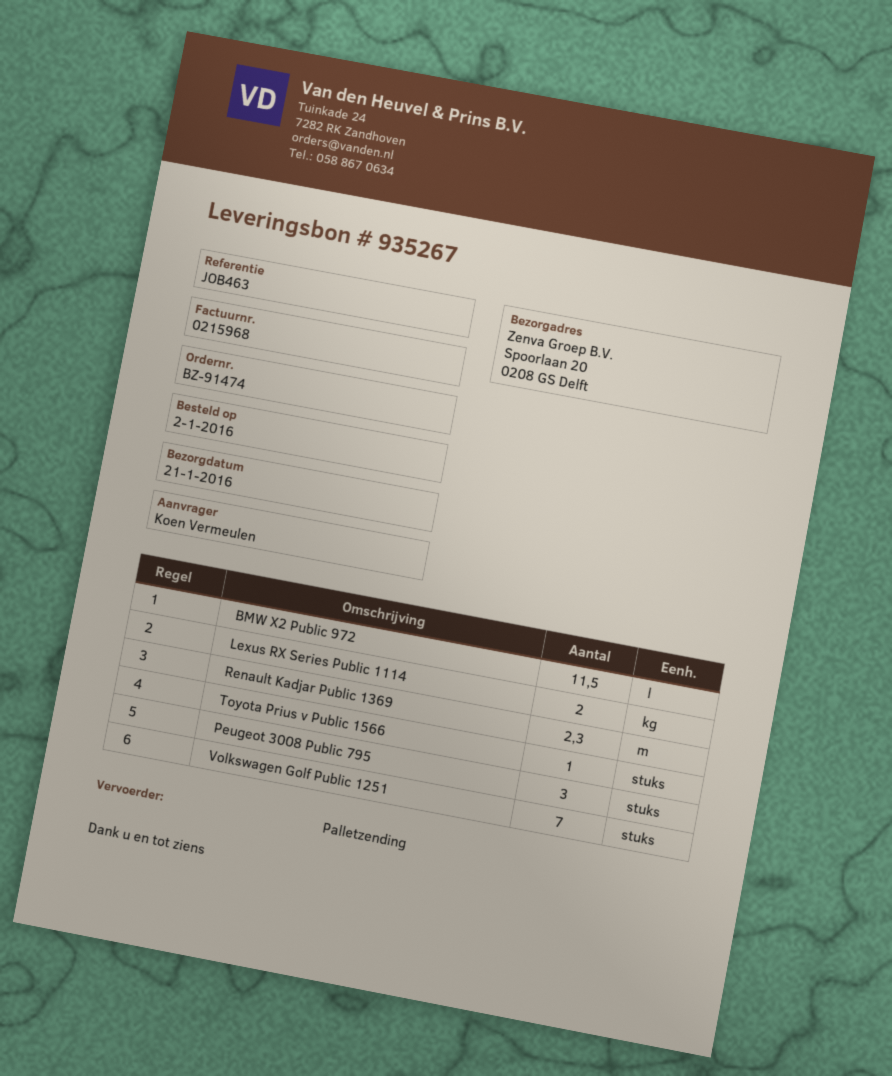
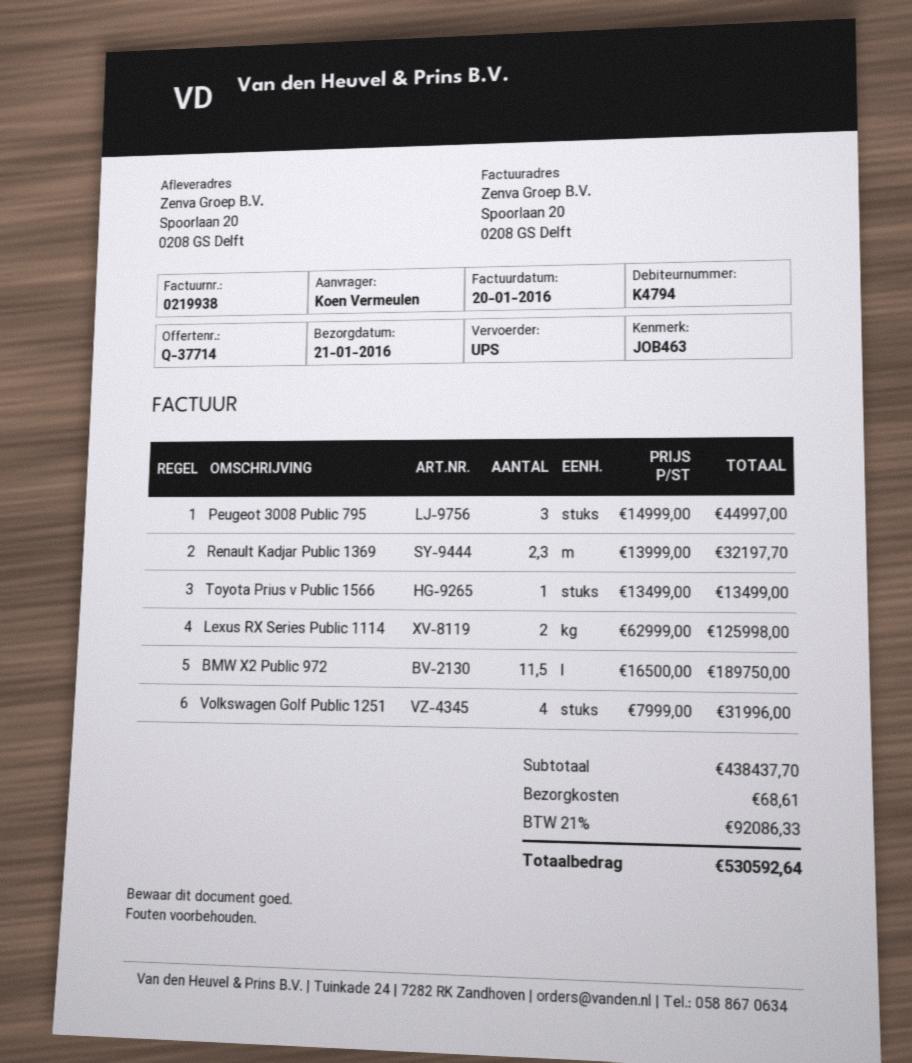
invoice number: 0215968 -> 0219938
shipping method: pallet freight -> UPS
Volkswagen Golf Public 1251: 7 -> 4

